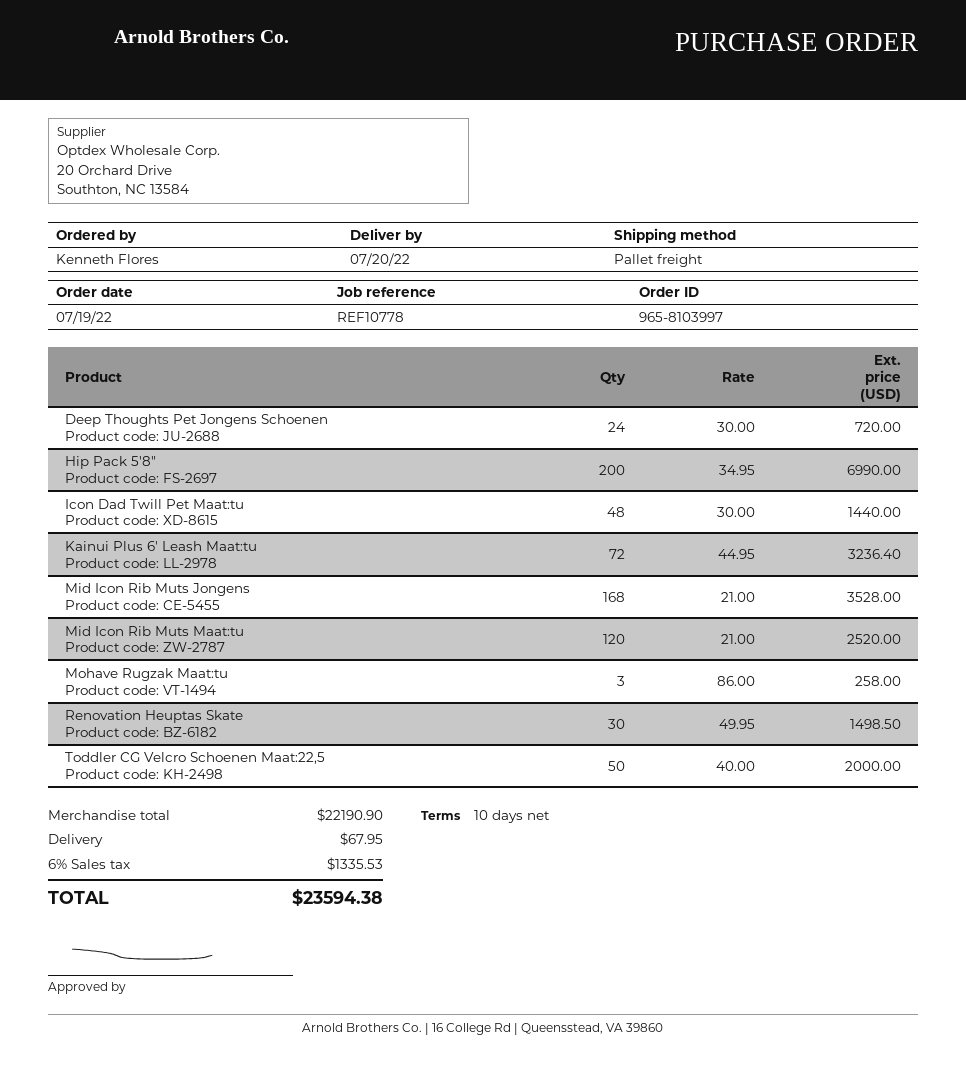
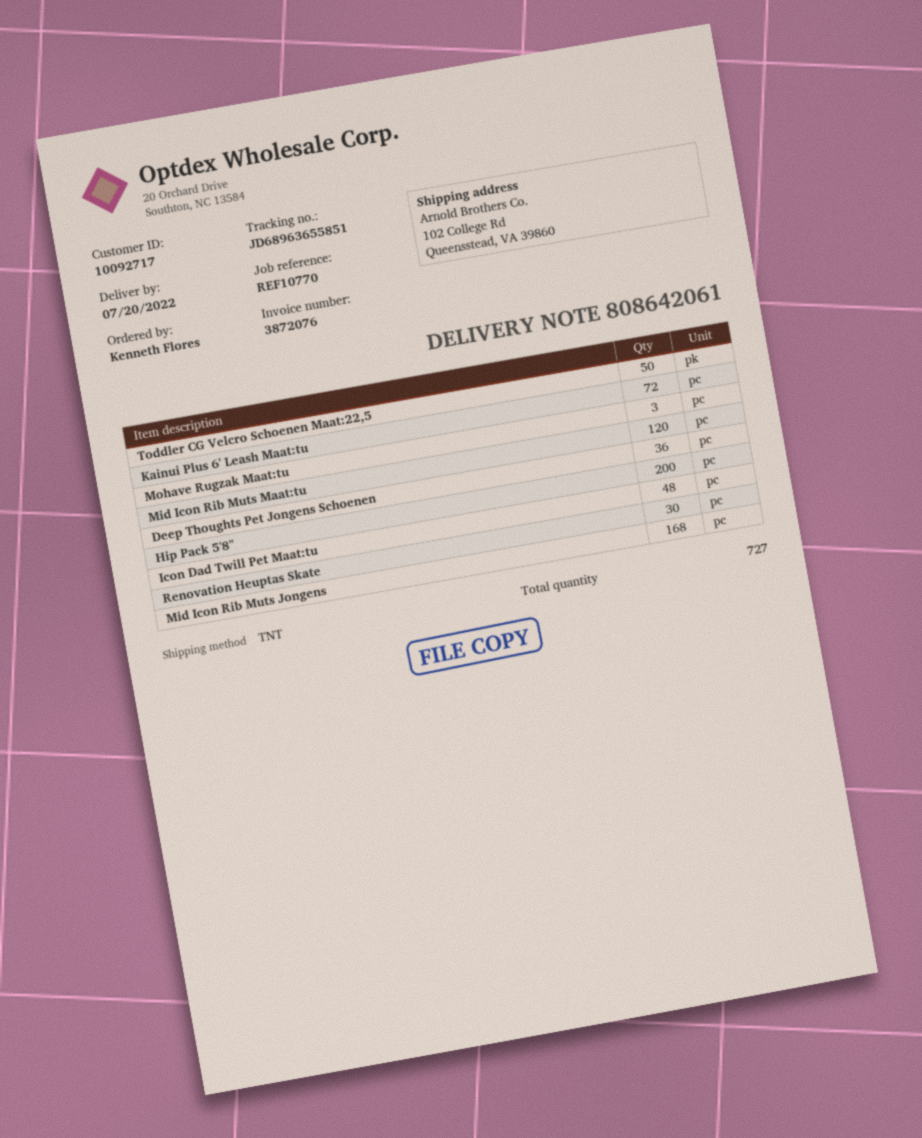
reference: REF10778 -> REF10770
shipping method: pallet freight -> TNT
Deep Thoughts Pet Jongens Schoenen: 24 -> 36

